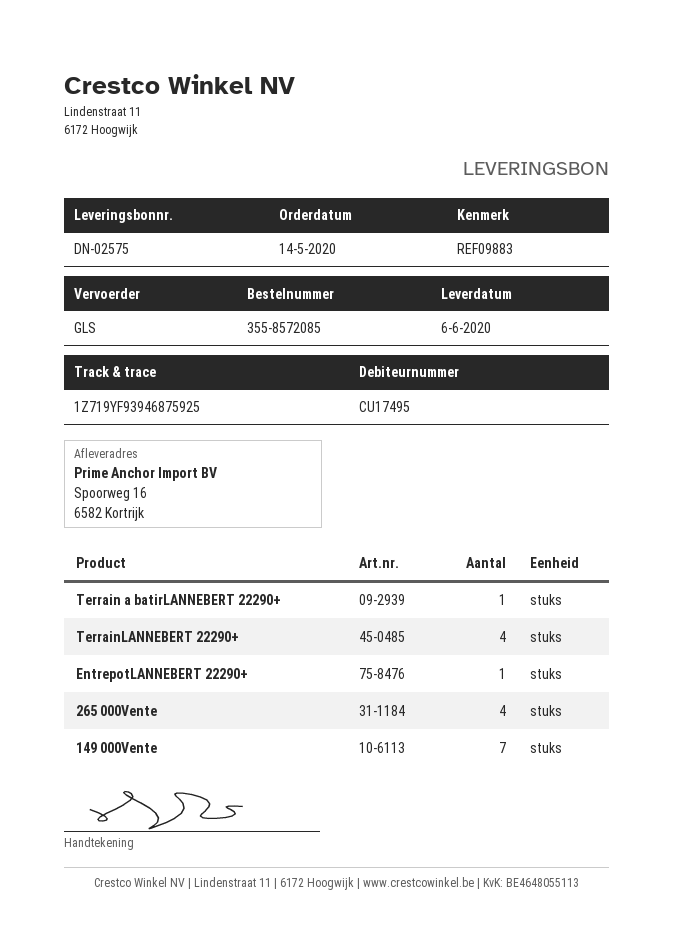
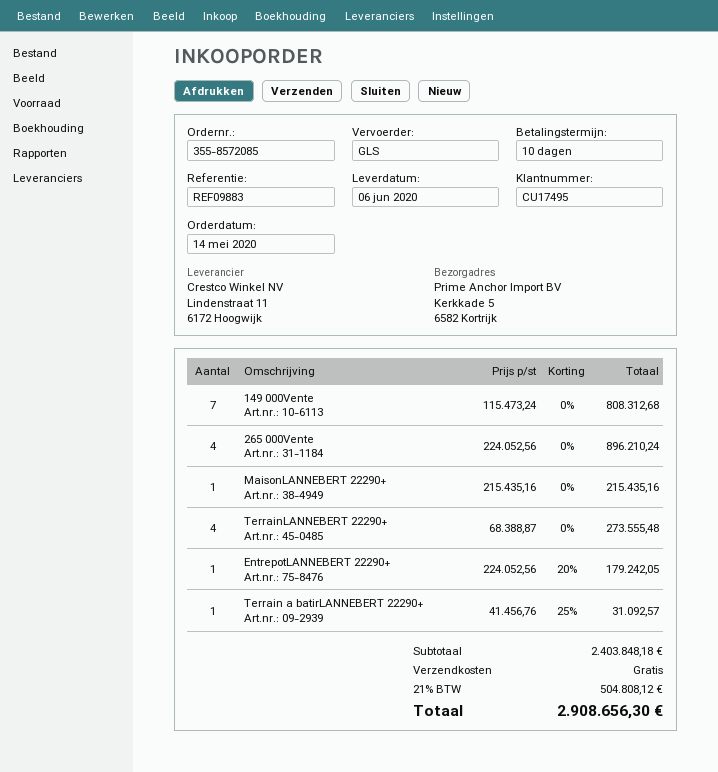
ship to: Spoorweg 16, 6582 Kortrijk -> Kerkkade 5, 6582 Kortrijk
MaisonLANNEBERT 22290+: none -> 1

